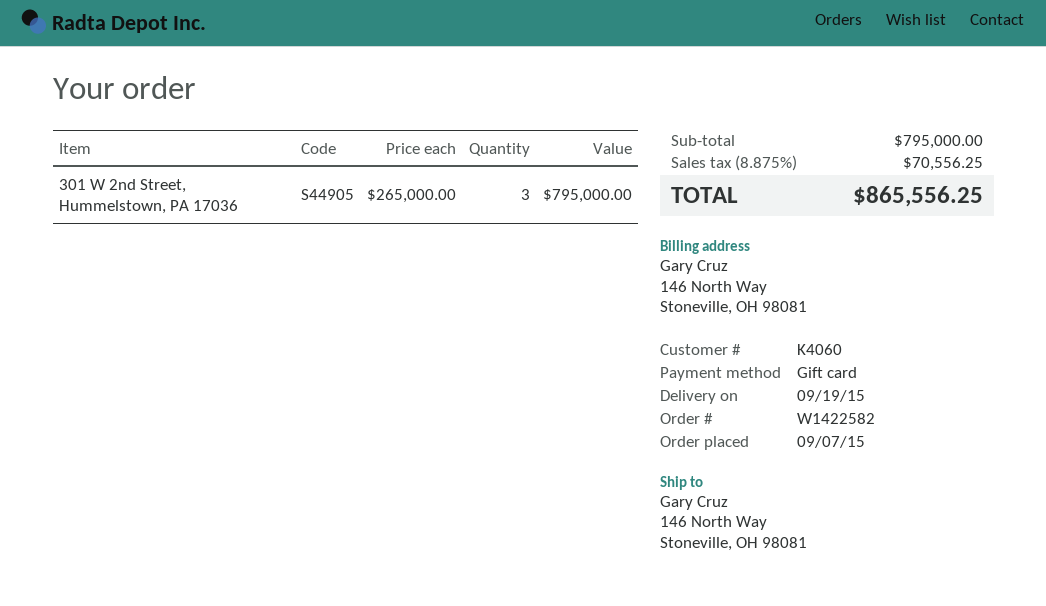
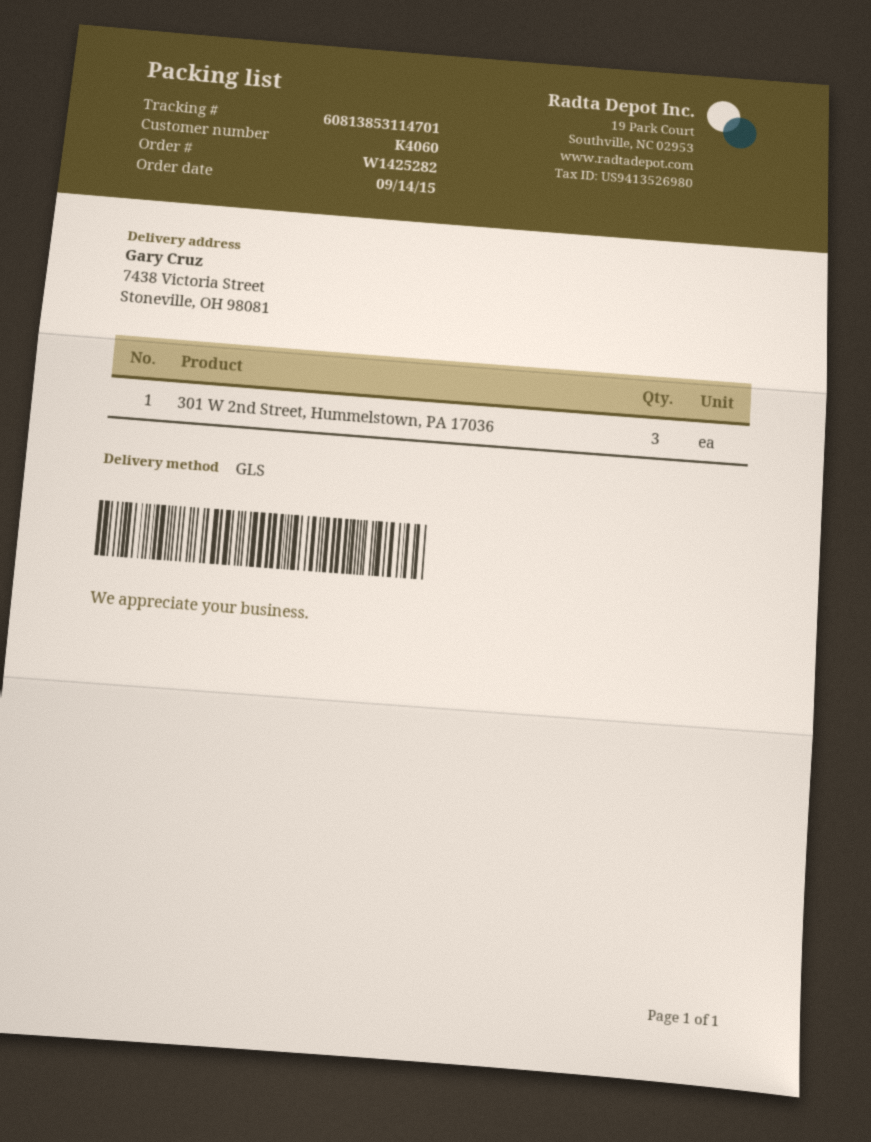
order number: W1422582 -> W1425282
order date: 2015-09-07 -> 2015-09-14
ship to: 146 North Way, Stoneville, OH 98081 -> 7438 Victoria Street, Stoneville, OH 98081

